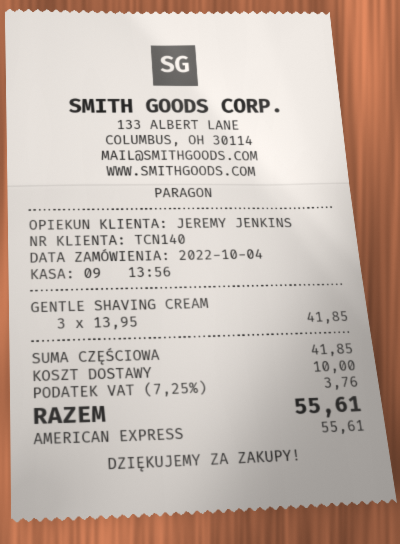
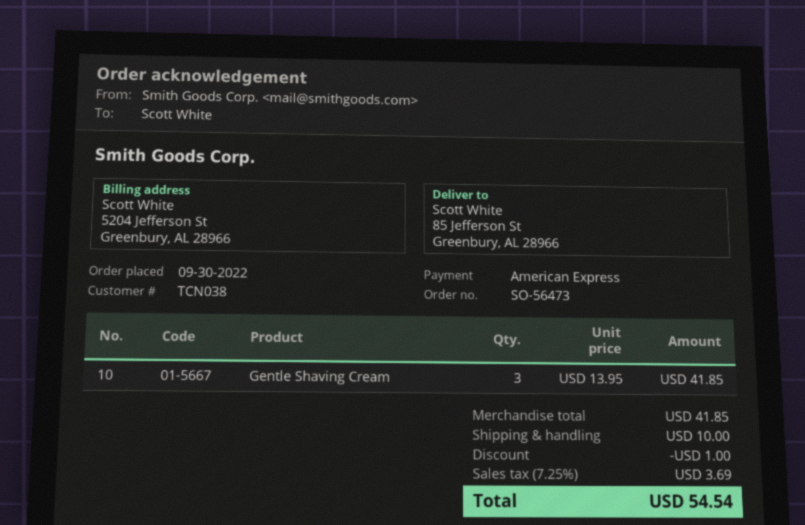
order date: 2022-10-04 -> 2022-09-30
customer number: TCN140 -> TCN038
discount: none -> 1.00
tax: 7.25% = 3.76 -> 7.25% = 3.69
total: 55.61 -> 54.54

